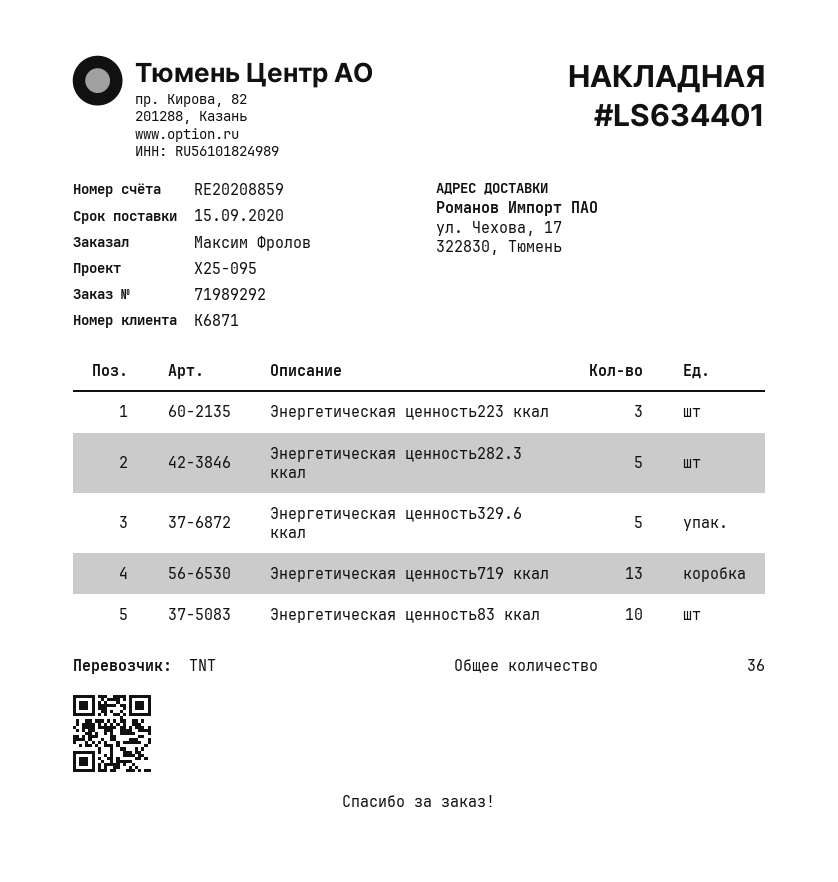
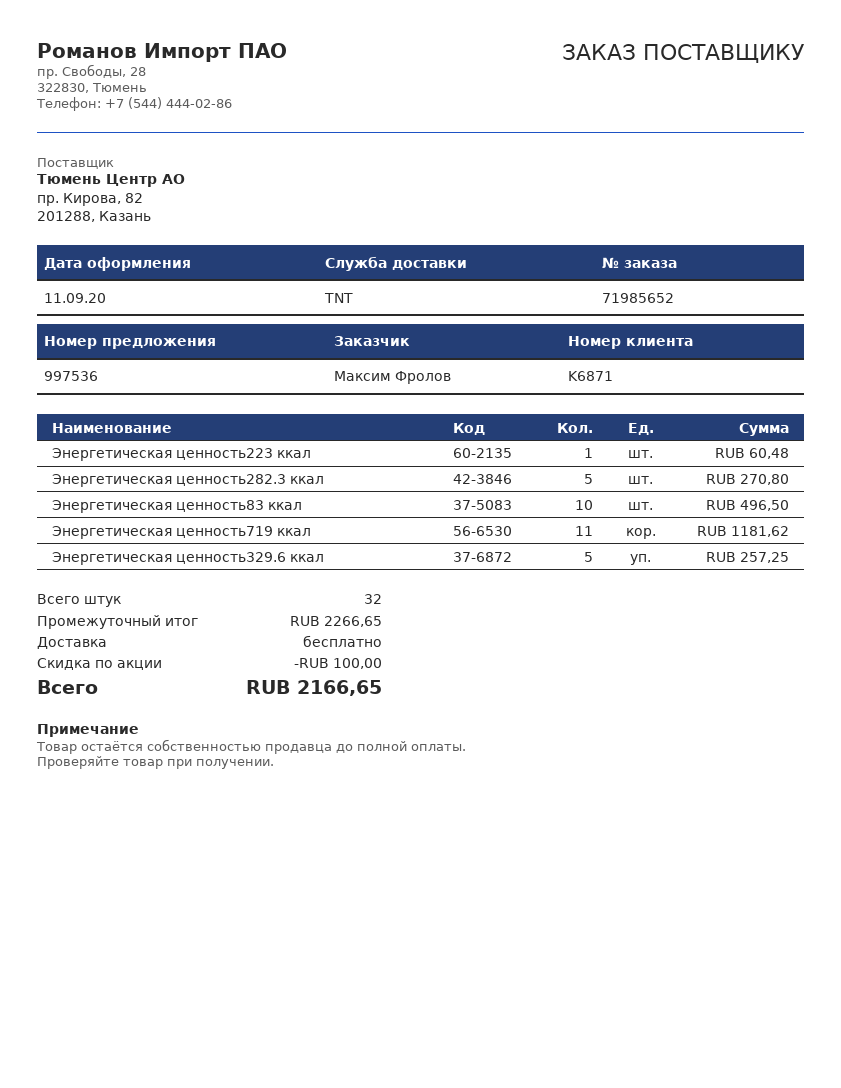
order number: 71989292 -> 71985652
Энергетическая ценность223 ккал: 3 -> 1
Энергетическая ценность719 ккал: 13 -> 11
total quantity: 36 -> 32

